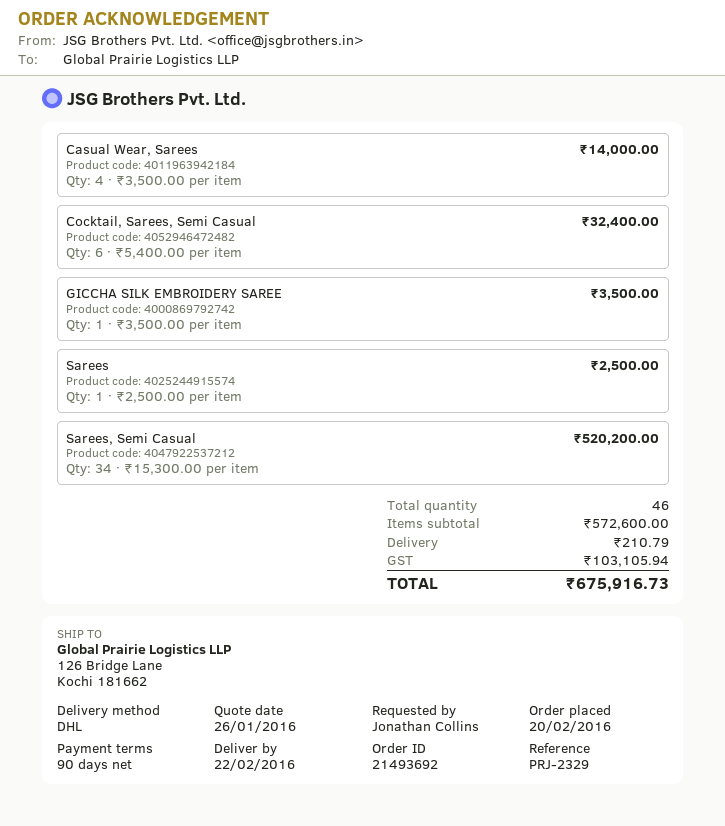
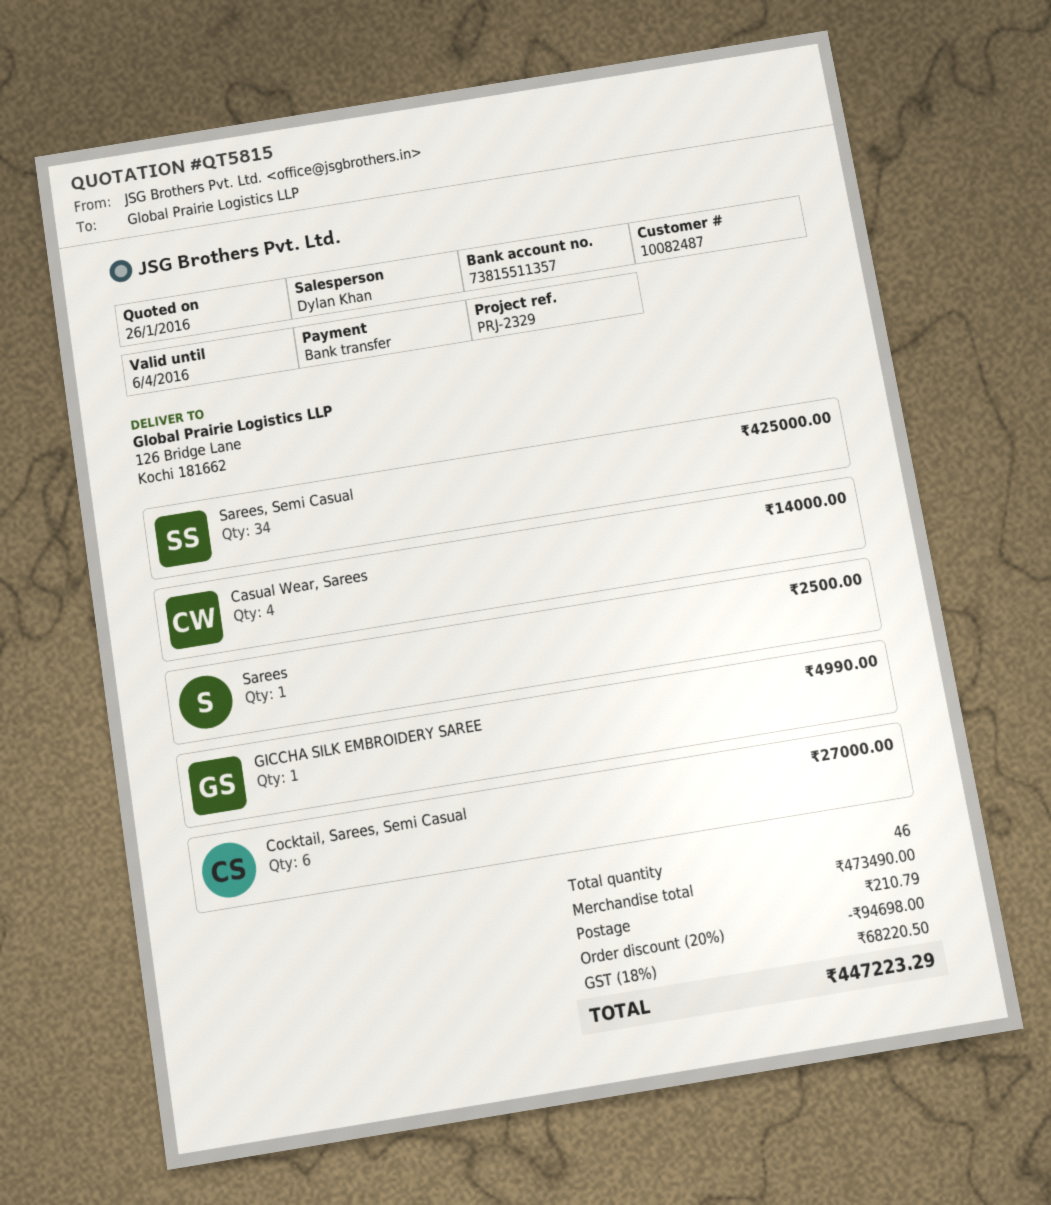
Cocktail, Sarees, Semi Casual: 6 for 32400.00 -> 6 for 27000.00
GICCHA SILK EMBROIDERY SAREE: 1 for 3500.00 -> 1 for 4990.00
Sarees, Semi Casual: 34 for 520200.00 -> 34 for 425000.00
subtotal: 572600.00 -> 473490.00
discount: none -> 20% = 94698.00
tax: 103105.94 -> 68220.50
total: 675916.73 -> 447223.29

